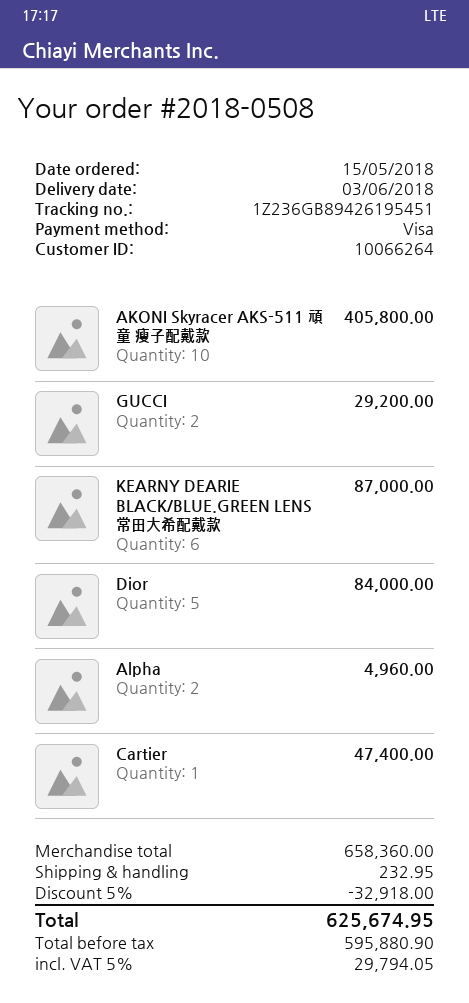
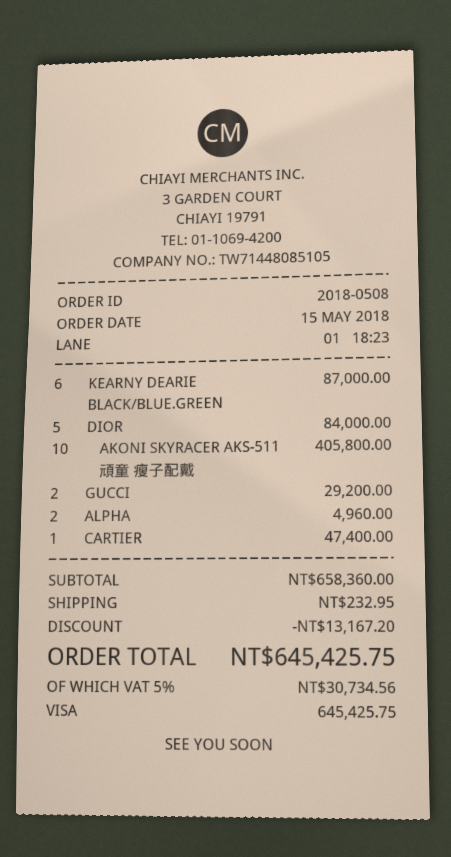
discount: 32918.00 -> 13167.20
tax: 5% = 29794.05 -> 5% = 30734.56
total: 625674.95 -> 645425.75

